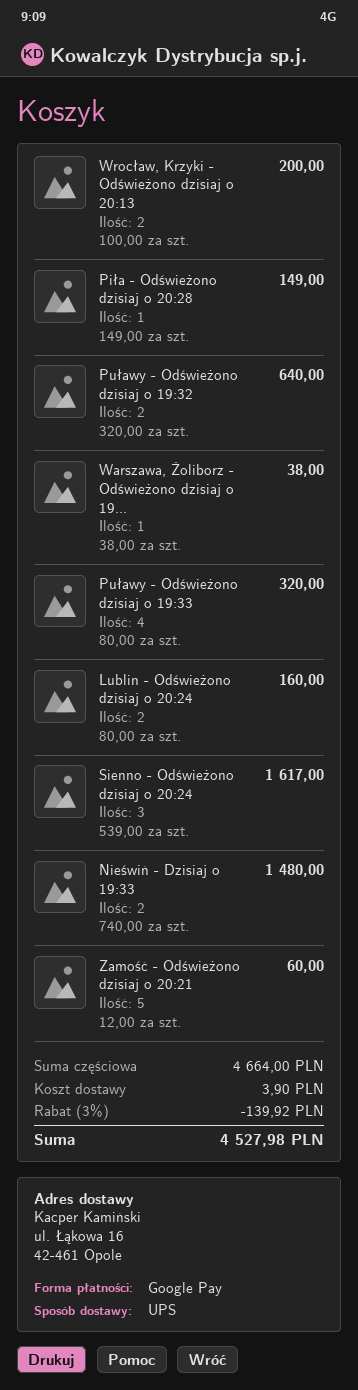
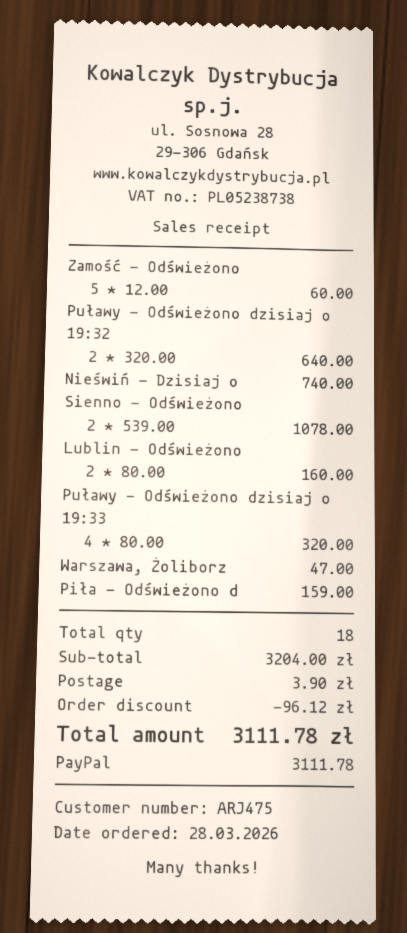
payment method: Google Pay -> PayPal
Wrocław, Krzyki - Odświeżono dzisiaj o 20:13: 2 x 100.00 = 200.00 -> none
Piła - Odświeżono dzisiaj o 20:28: 1 x 149.00 = 149.00 -> 1 x 159.00 = 159.00
Warszawa, Żoliborz - Odświeżono dzisiaj o 19...: 1 x 38.00 = 38.00 -> 1 x 47.00 = 47.00
Sienno - Odświeżono dzisiaj o 20:24: 3 x 539.00 = 1617.00 -> 2 x 539.00 = 1078.00
Nieświń - Dzisiaj o 19:33: 2 x 740.00 = 1480.00 -> 1 x 740.00 = 740.00
subtotal: 4664.00 -> 3204.00
discount: 139.92 -> 96.12
total: 4527.98 -> 3111.78

